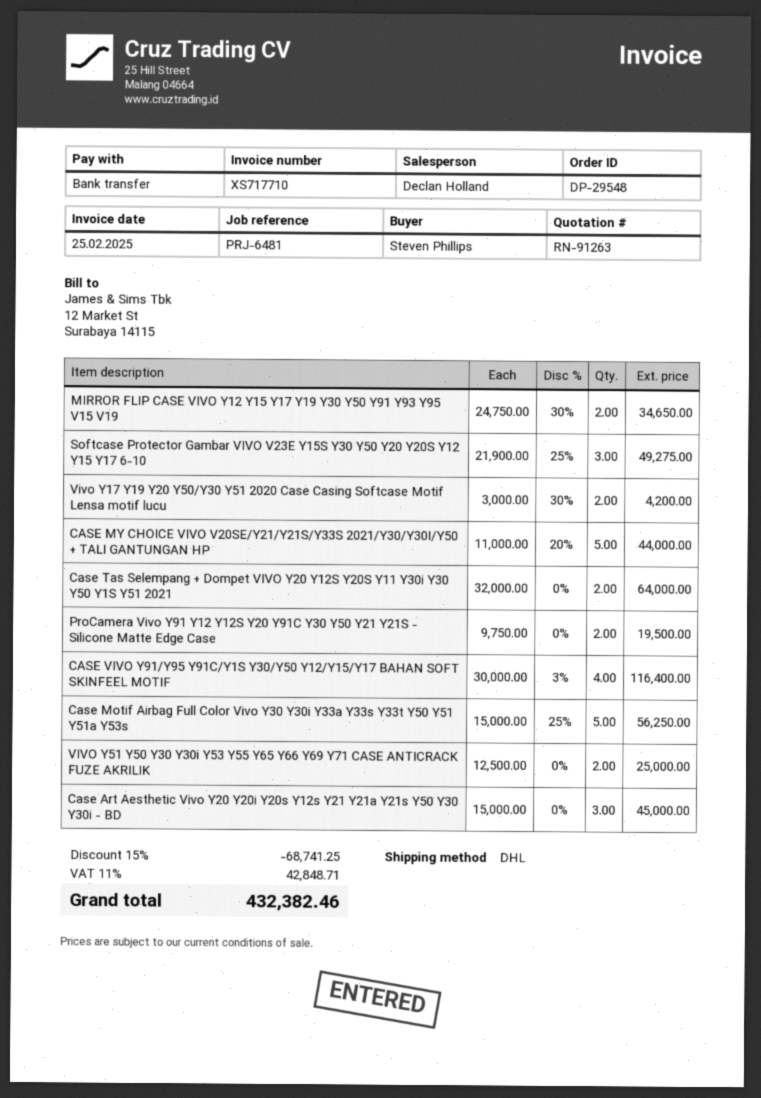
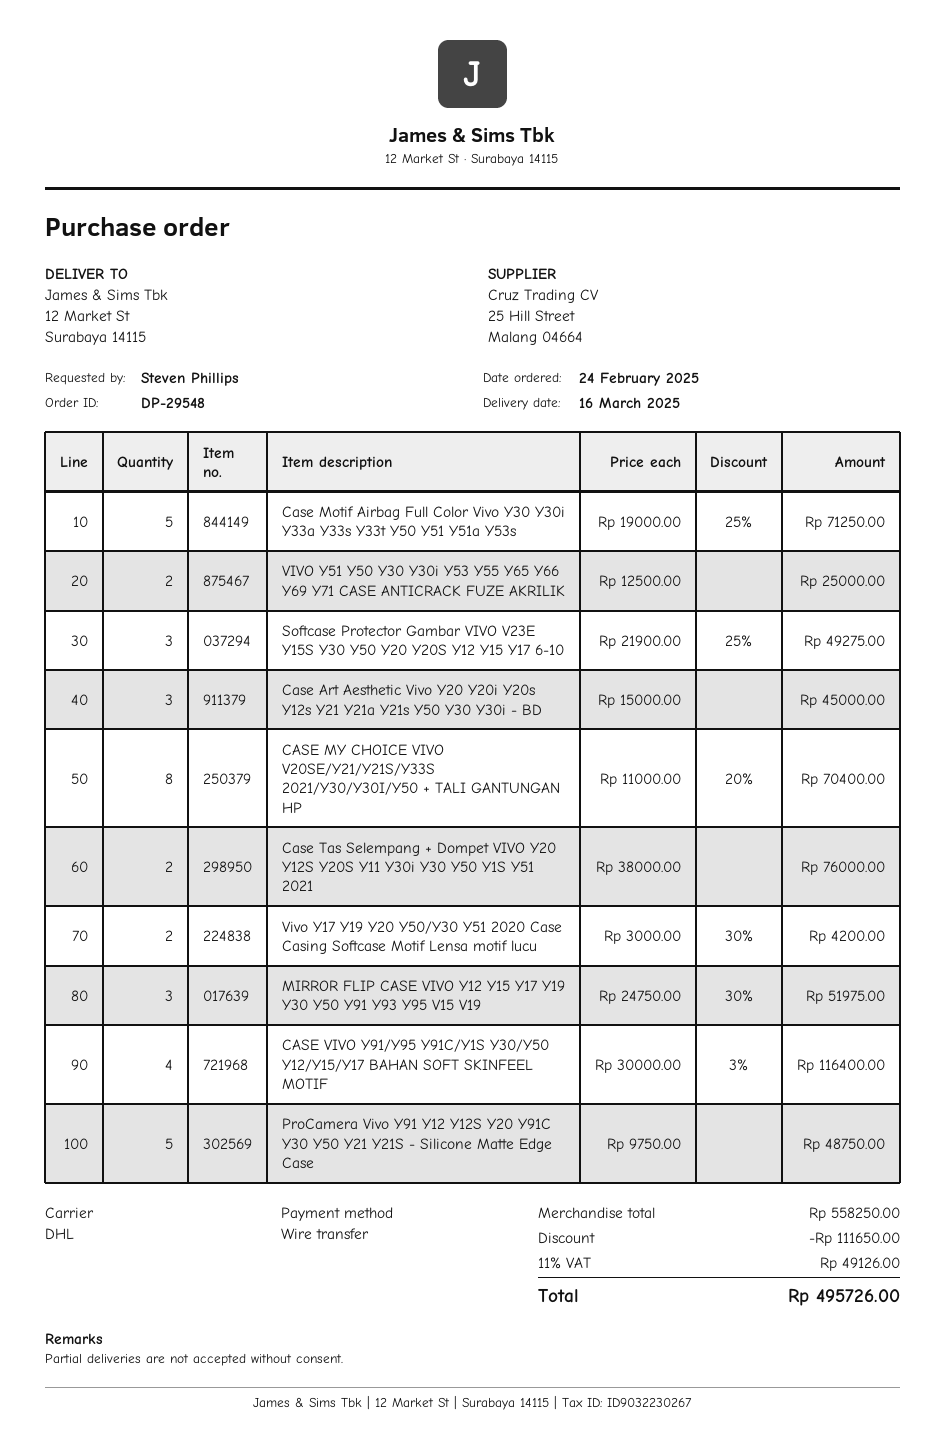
MIRROR FLIP CASE VIVO Y12 Y15 Y17 Y19 Y30 Y50 Y91 Y93 Y95 V15 V19: 2 x 24750.00 - 30% = 34650.00 -> 3 x 24750.00 - 30% = 51975.00
CASE MY CHOICE VIVO V20SE/Y21/Y21S/Y33S 2021/Y30/Y30I/Y50 + TALI GANTUNGAN HP: 5 x 11000.00 - 20% = 44000.00 -> 8 x 11000.00 - 20% = 70400.00
Case Tas Selempang + Dompet VIVO Y20 Y12S Y20S Y11 Y30i Y30 Y50 Y1S Y51 2021: 2 x 32000.00 = 64000.00 -> 2 x 38000.00 = 76000.00
ProCamera Vivo Y91 Y12 Y12S Y20 Y91C Y30 Y50 Y21 Y21S - Silicone Matte Edge Case: 2 x 9750.00 = 19500.00 -> 5 x 9750.00 = 48750.00
Case Motif Airbag Full Color Vivo Y30 Y30i Y33a Y33s Y33t Y50 Y51 Y51a Y53s: 5 x 15000.00 - 25% = 56250.00 -> 5 x 19000.00 - 25% = 71250.00
discount: 68741.25 -> 111650.00
tax: 11% = 42848.71 -> 11% = 49126.00
total: 432382.46 -> 495726.00

